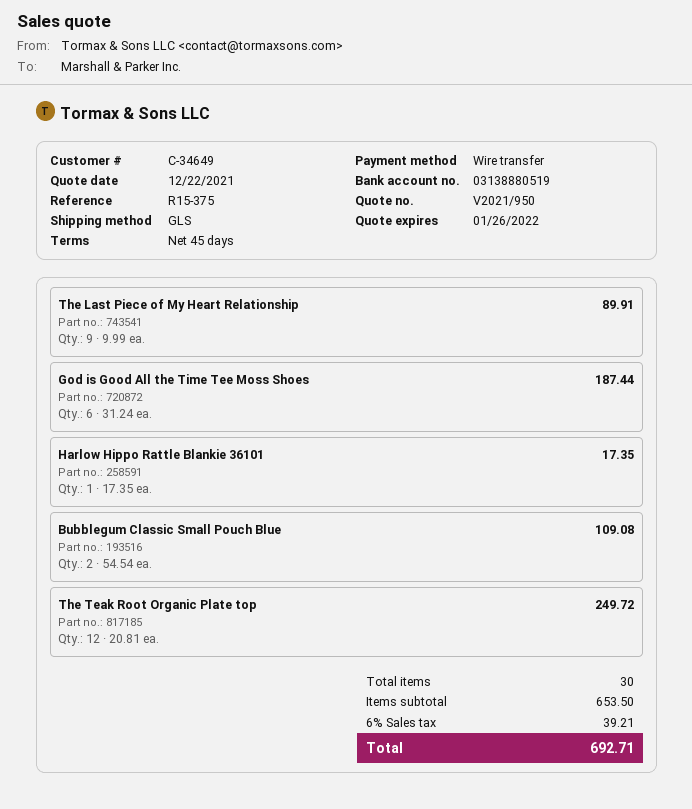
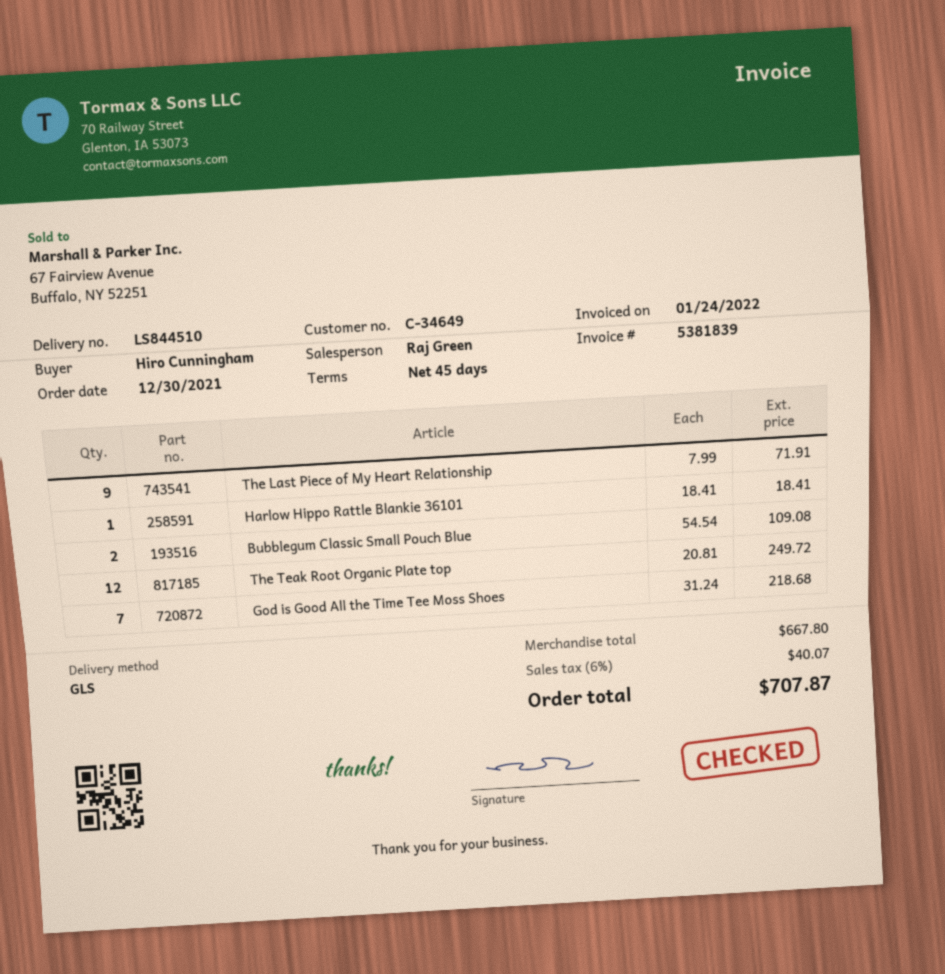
The Last Piece of My Heart Relationship: 9 x 9.99 = 89.91 -> 9 x 7.99 = 71.91
God is Good All the Time Tee Moss Shoes: 6 x 31.24 = 187.44 -> 7 x 31.24 = 218.68
Harlow Hippo Rattle Blankie 36101: 1 x 17.35 = 17.35 -> 1 x 18.41 = 18.41
subtotal: 653.50 -> 667.80
tax: 6% = 39.21 -> 6% = 40.07
total: 692.71 -> 707.87

